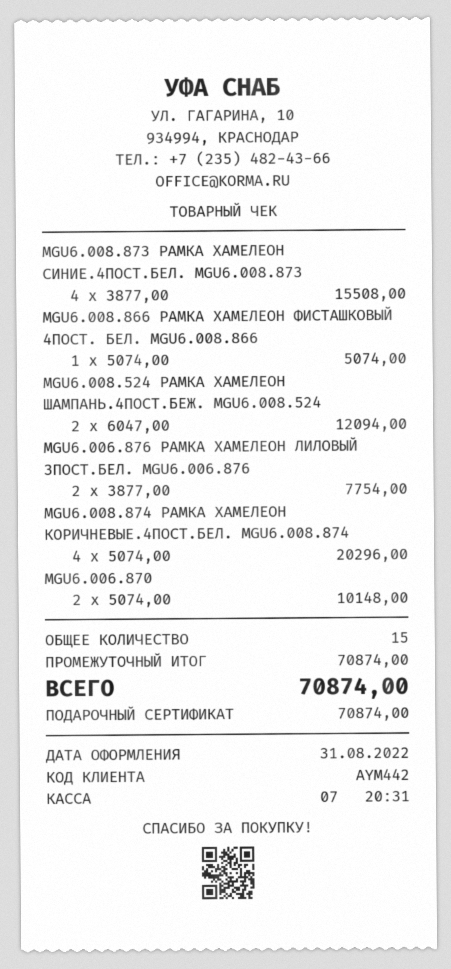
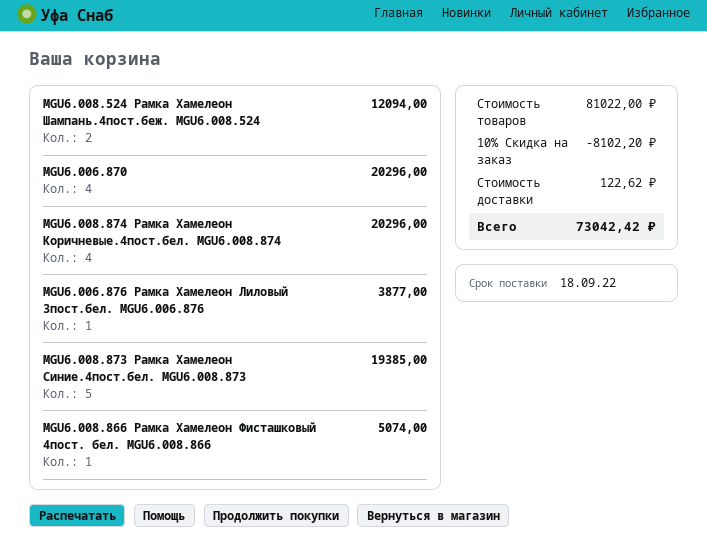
MGU6.008.873 РАМКА ХАМЕЛЕОН СИНИЕ.4ПОСТ.БЕЛ. MGU6.008.873: 4 for 15508.00 -> 5 for 19385.00
MGU6.006.876 РАМКА ХАМЕЛЕОН ЛИЛОВЫЙ 3ПОСТ.БЕЛ. MGU6.006.876: 2 for 7754.00 -> 1 for 3877.00
MGU6.006.870: 2 for 10148.00 -> 4 for 20296.00
subtotal: 70874.00 -> 81022.00
discount: none -> 10% = 8102.20
shipping: none -> 122.62
total: 70874.00 -> 73042.42

